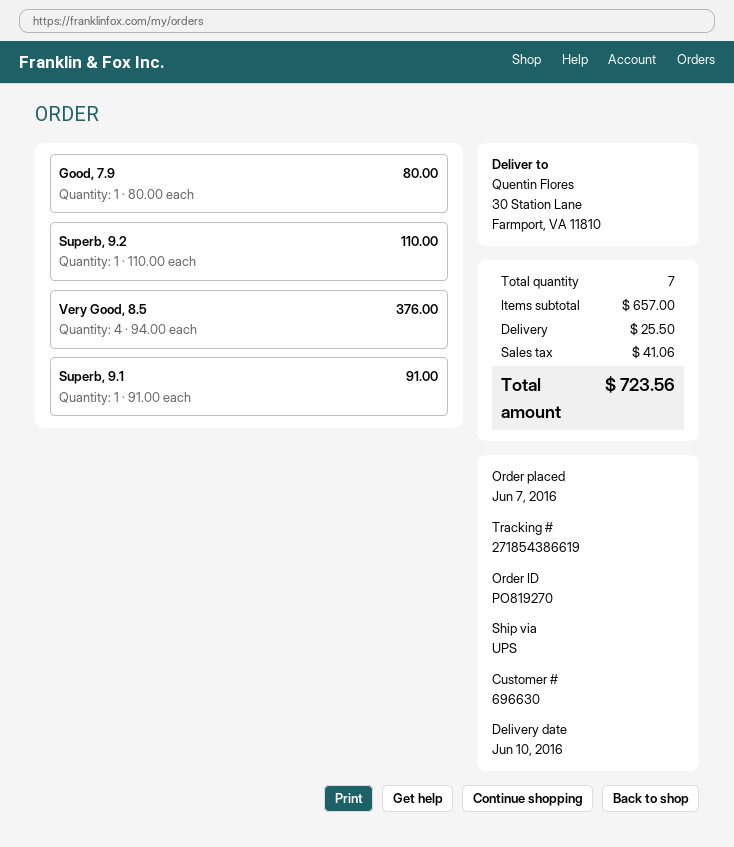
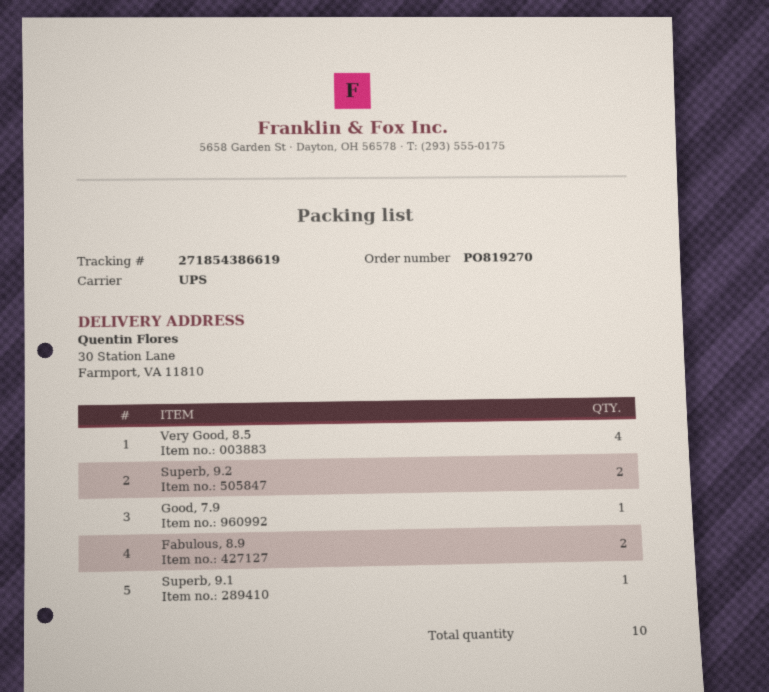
Superb, 9.2: 1 -> 2
Fabulous, 8.9: none -> 2
total quantity: 7 -> 10

